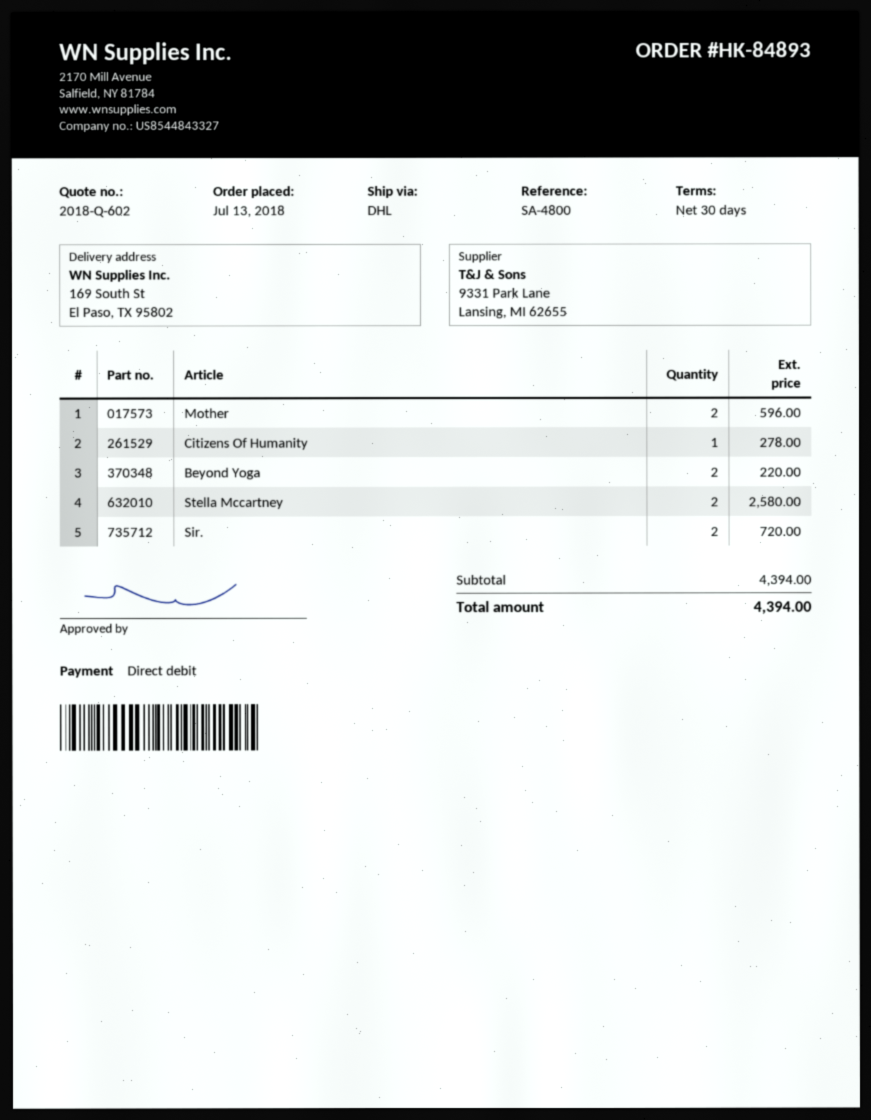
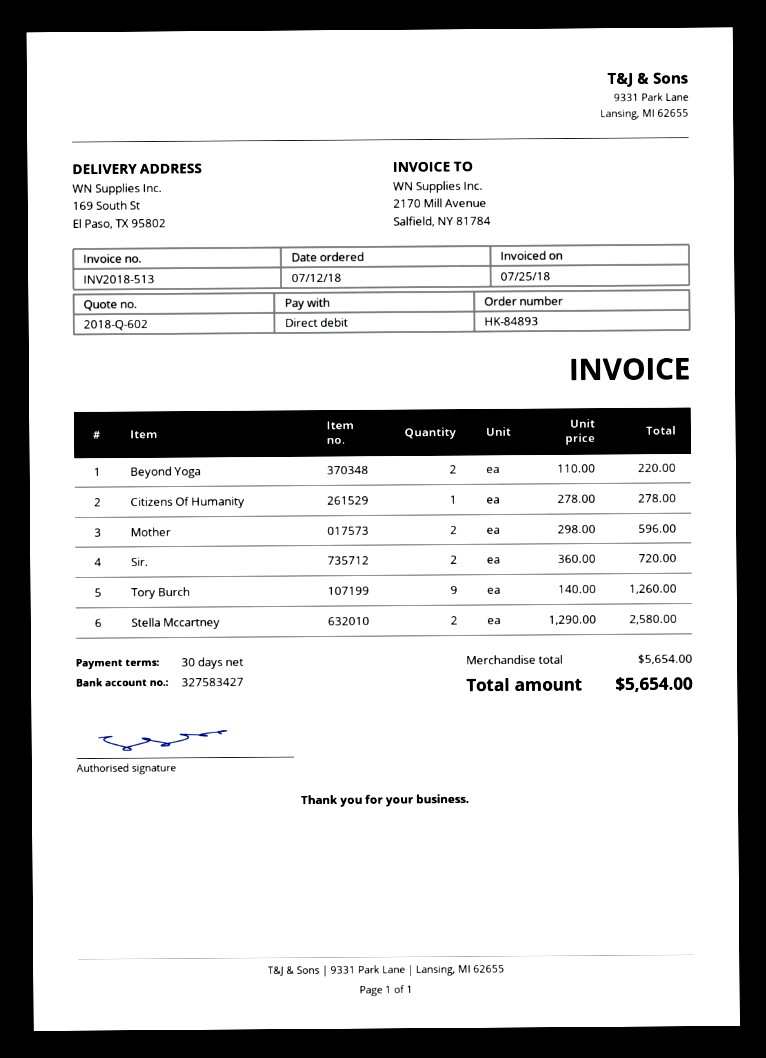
order date: 2018-07-13 -> 2018-07-12
Tory Burch: none -> 9 for 1260.00
subtotal: 4394.00 -> 5654.00
total: 4394.00 -> 5654.00

